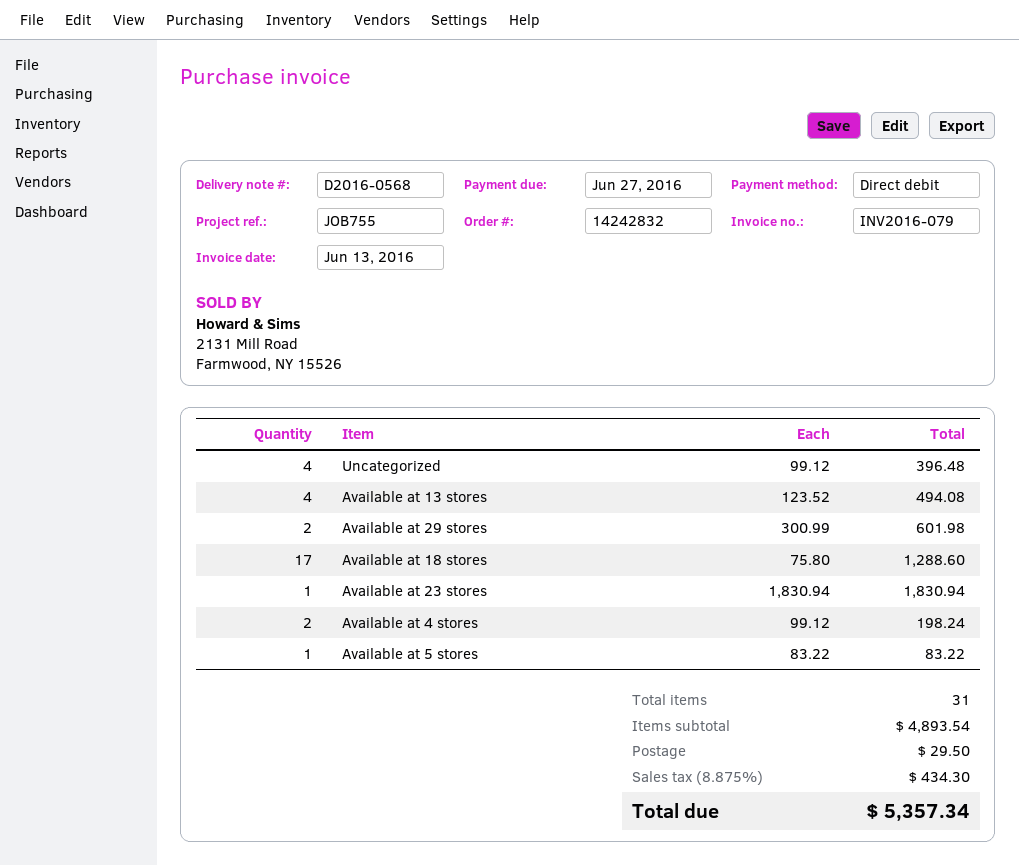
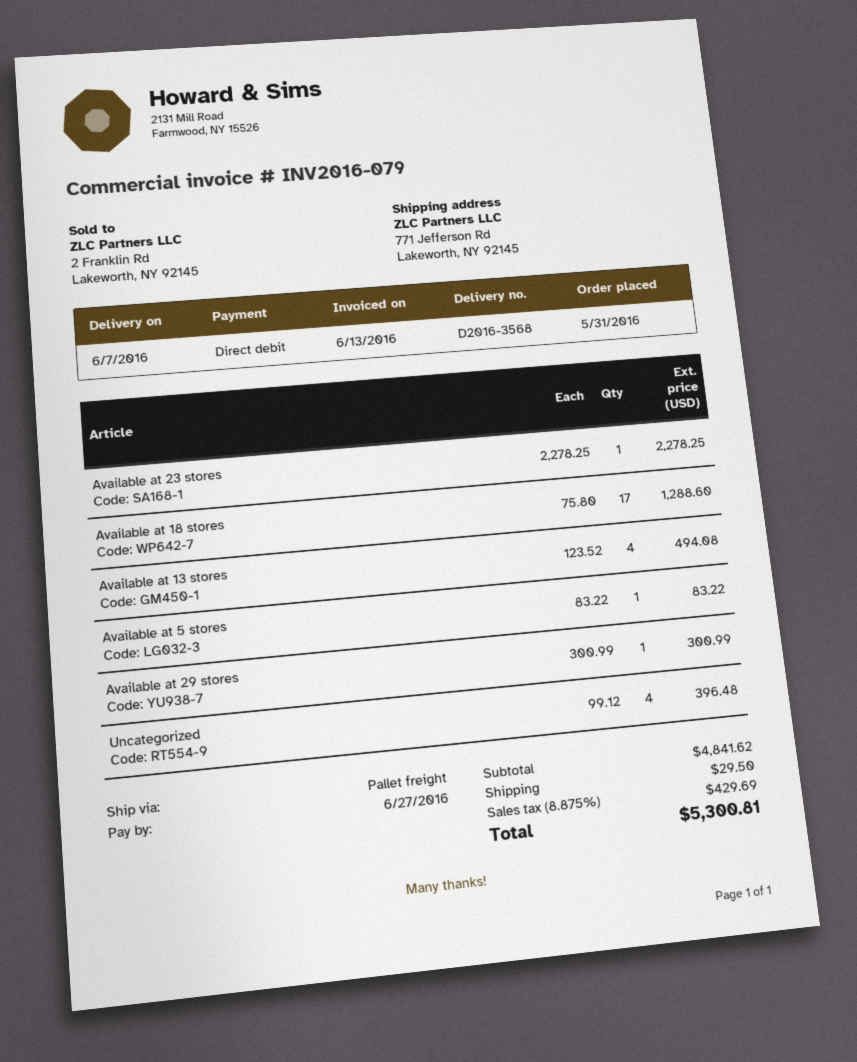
delivery note number: D2016-0568 -> D2016-3568
Available at 29 stores: 2 x 300.99 = 601.98 -> 1 x 300.99 = 300.99
Available at 23 stores: 1 x 1830.94 = 1830.94 -> 1 x 2278.25 = 2278.25
Available at 4 stores: 2 x 99.12 = 198.24 -> none
subtotal: 4893.54 -> 4841.62
tax: 8.875% = 434.30 -> 8.875% = 429.69
total: 5357.34 -> 5300.81

